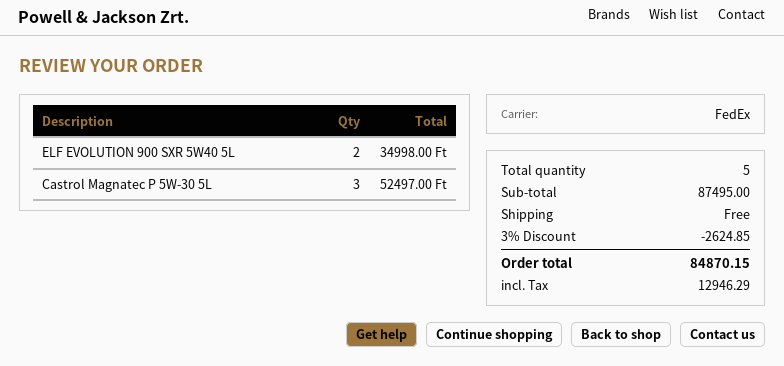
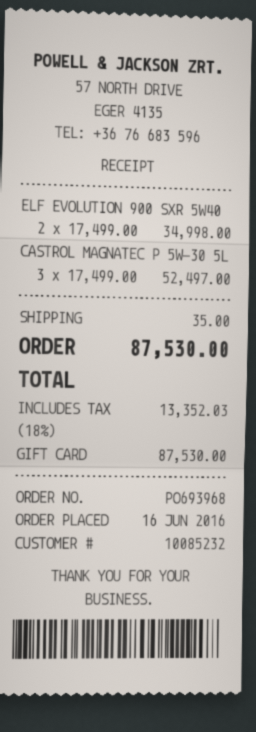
discount: 3% = 2624.85 -> none
shipping: 0.00 -> 35.00
tax: 12946.29 -> 13352.03
total: 84870.15 -> 87530.00

